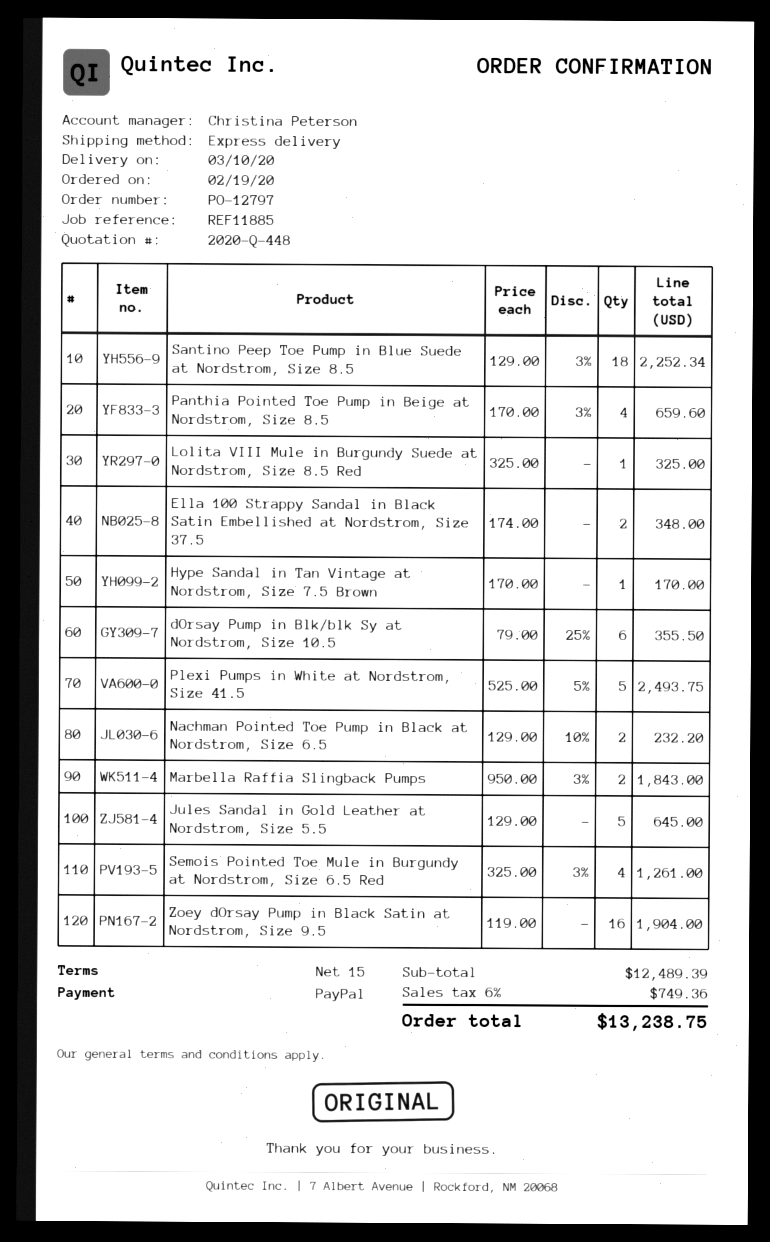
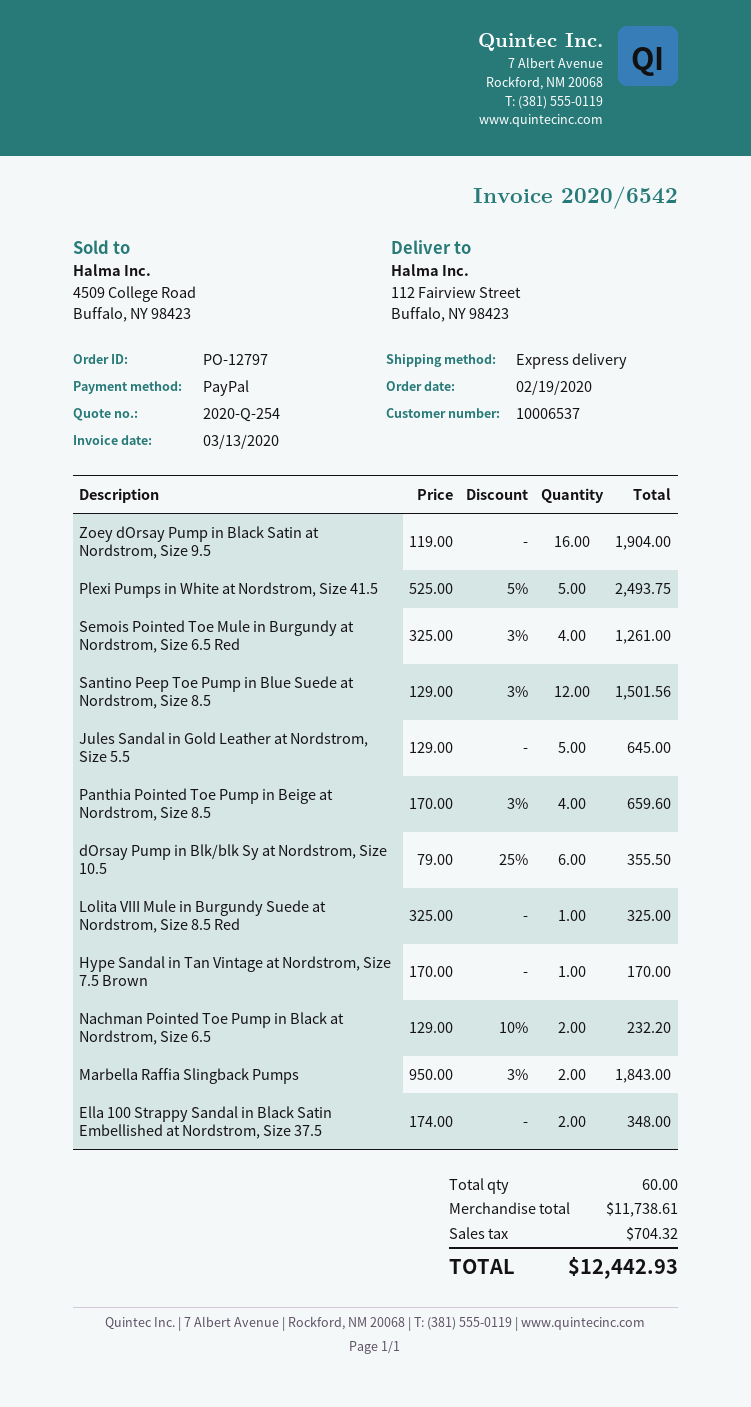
quote number: 2020-Q-448 -> 2020-Q-254
Santino Peep Toe Pump in Blue Suede at Nordstrom, Size 8.5: 18 x 129.00 - 3% = 2252.34 -> 12 x 129.00 - 3% = 1501.56
subtotal: 12489.39 -> 11738.61
tax: 749.36 -> 704.32
total: 13238.75 -> 12442.93

